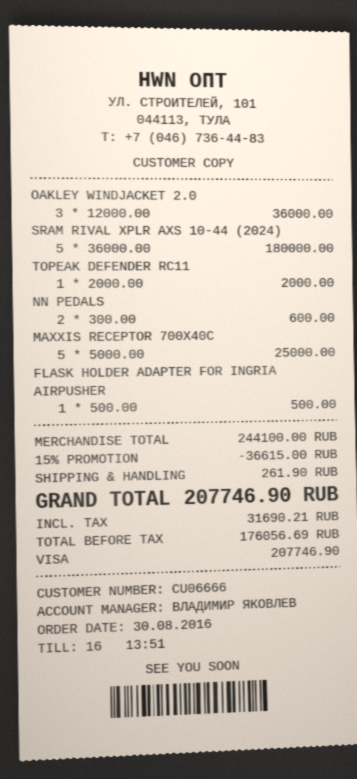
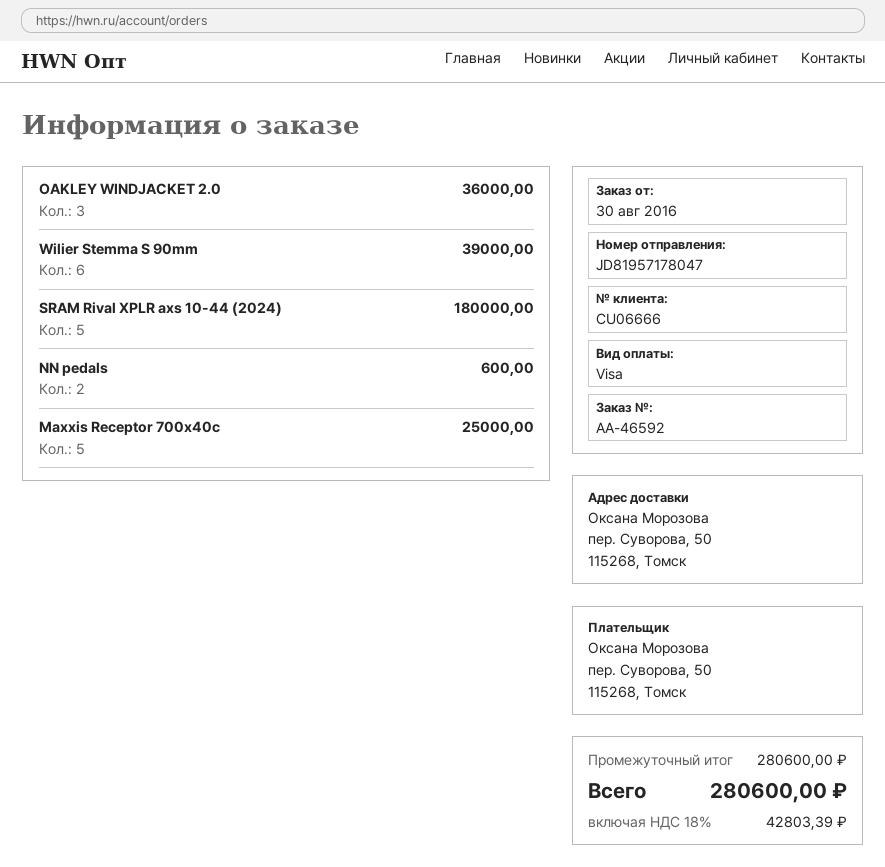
TOPEAK DEFENDER RC11: 1 for 2000.00 -> none
FLASK HOLDER ADAPTER FOR INGRIA AIRPUSHER: 1 for 500.00 -> none
Wilier Stemma S 90mm: none -> 6 for 39000.00
subtotal: 244100.00 -> 280600.00
discount: 15% = 36615.00 -> none
shipping: 261.90 -> none
tax: 31690.21 -> 42803.39
total: 207746.90 -> 280600.00

